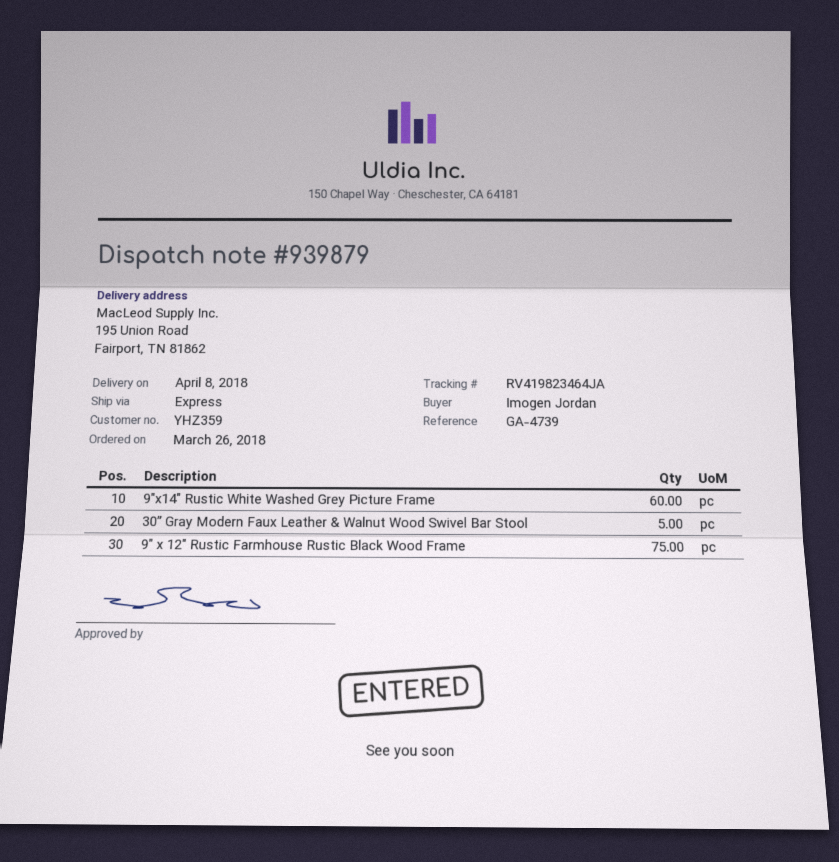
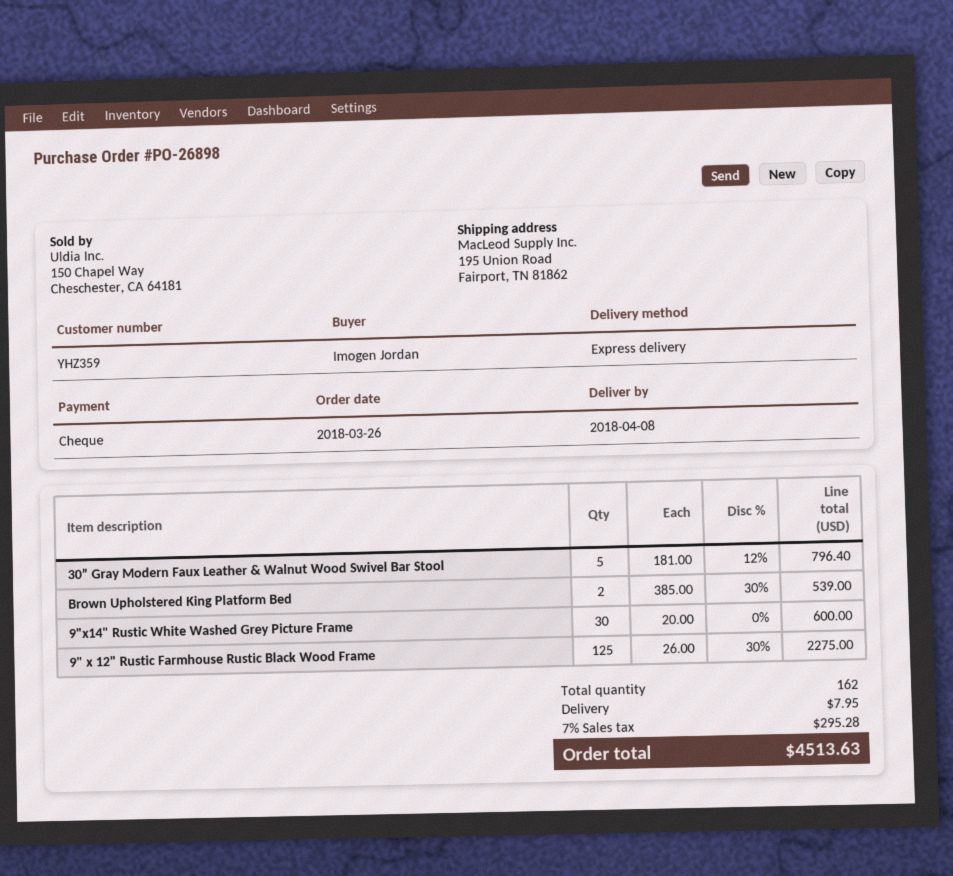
9"x14" Rustic White Washed Grey Picture Frame: 60 -> 30
9" x 12" Rustic Farmhouse Rustic Black Wood Frame: 75 -> 125
Brown Upholstered King Platform Bed: none -> 2

